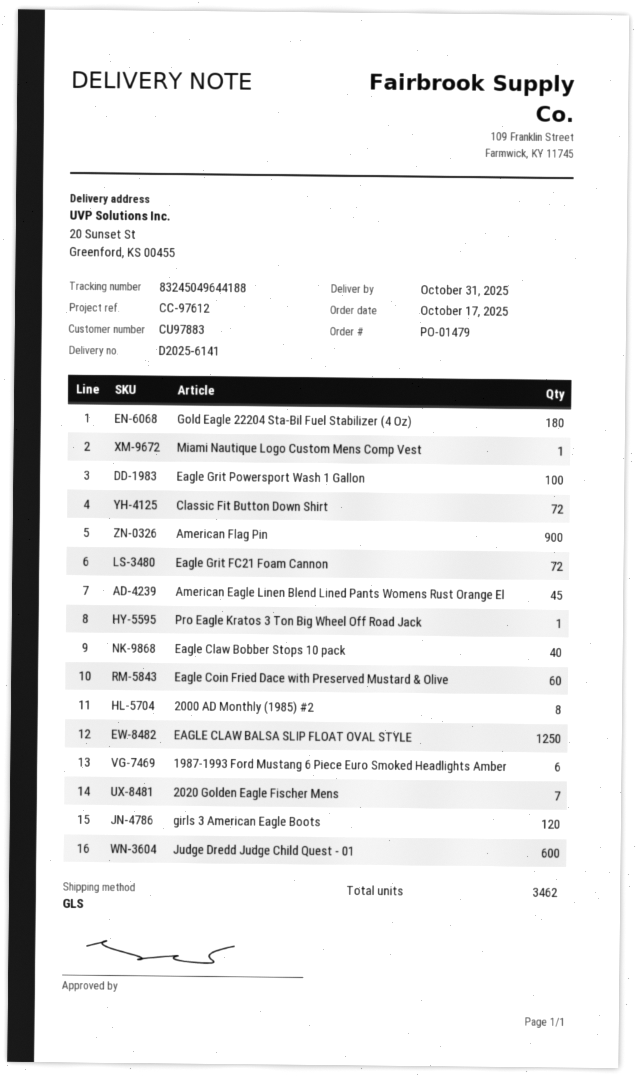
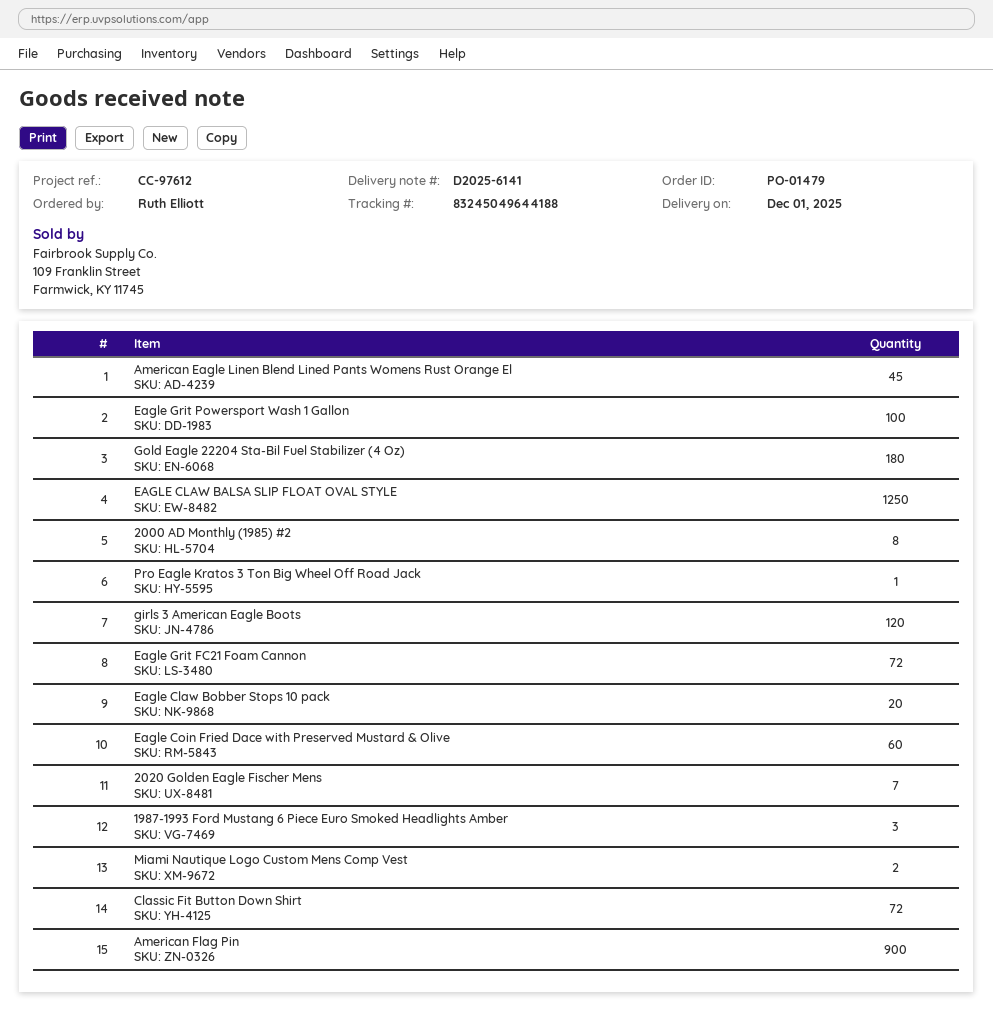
delivery date: 2025-10-31 -> 2025-12-01
Miami Nautique Logo Custom Mens Comp Vest: 1 -> 2
Eagle Claw Bobber Stops 10 pack: 40 -> 20
1987-1993 Ford Mustang 6 Piece Euro Smoked Headlights Amber: 6 -> 3
Judge Dredd Judge Child Quest - 01: 600 -> none

